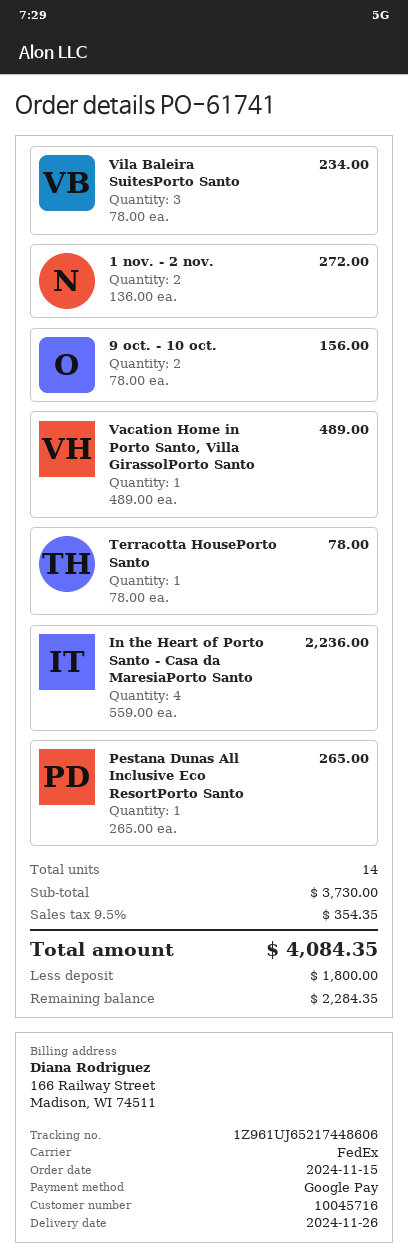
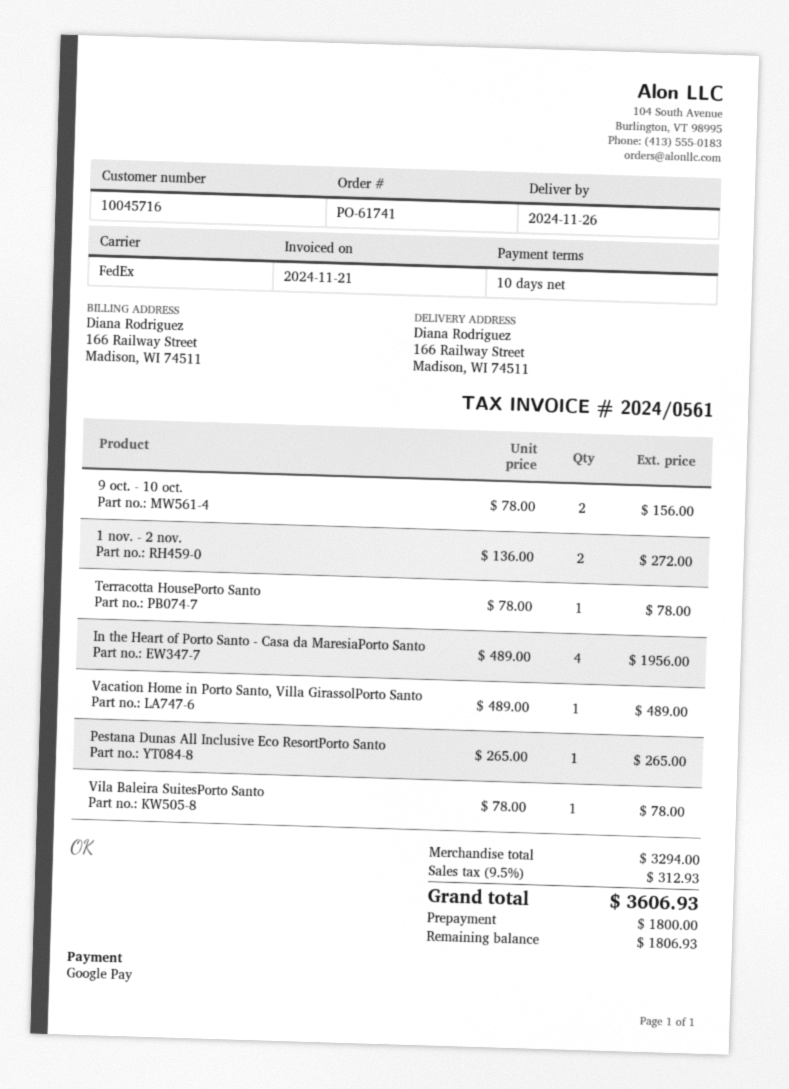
Vila Baleira SuitesPorto Santo: 3 x 78.00 = 234.00 -> 1 x 78.00 = 78.00
In the Heart of Porto Santo - Casa da MaresiaPorto Santo: 4 x 559.00 = 2236.00 -> 4 x 489.00 = 1956.00
subtotal: 3730.00 -> 3294.00
tax: 9.5% = 354.35 -> 9.5% = 312.93
total: 4084.35 -> 3606.93
balance: 2284.35 -> 1806.93

